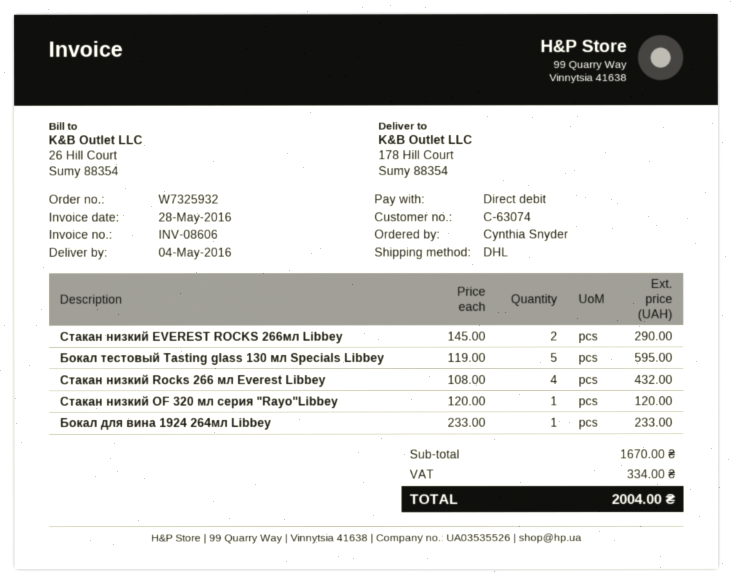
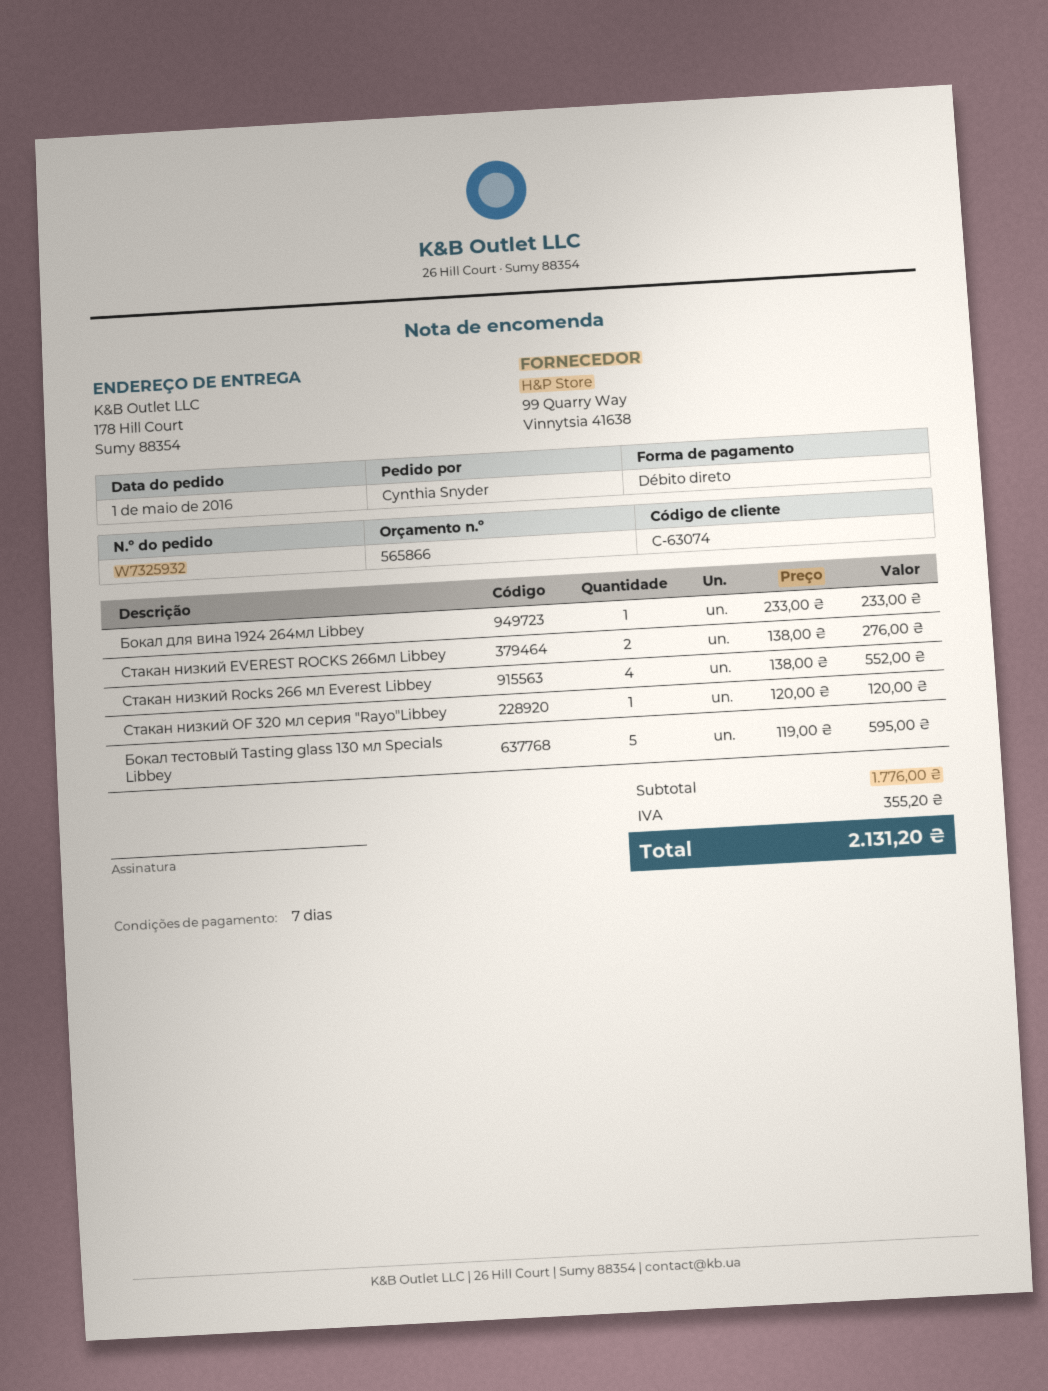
Стакан низкий EVEREST ROCKS 266мл Libbey: 2 x 145.00 = 290.00 -> 2 x 138.00 = 276.00
Стакан низкий Rocks 266 мл Everest Libbey: 4 x 108.00 = 432.00 -> 4 x 138.00 = 552.00
subtotal: 1670.00 -> 1776.00
tax: 334.00 -> 355.20
total: 2004.00 -> 2131.20

